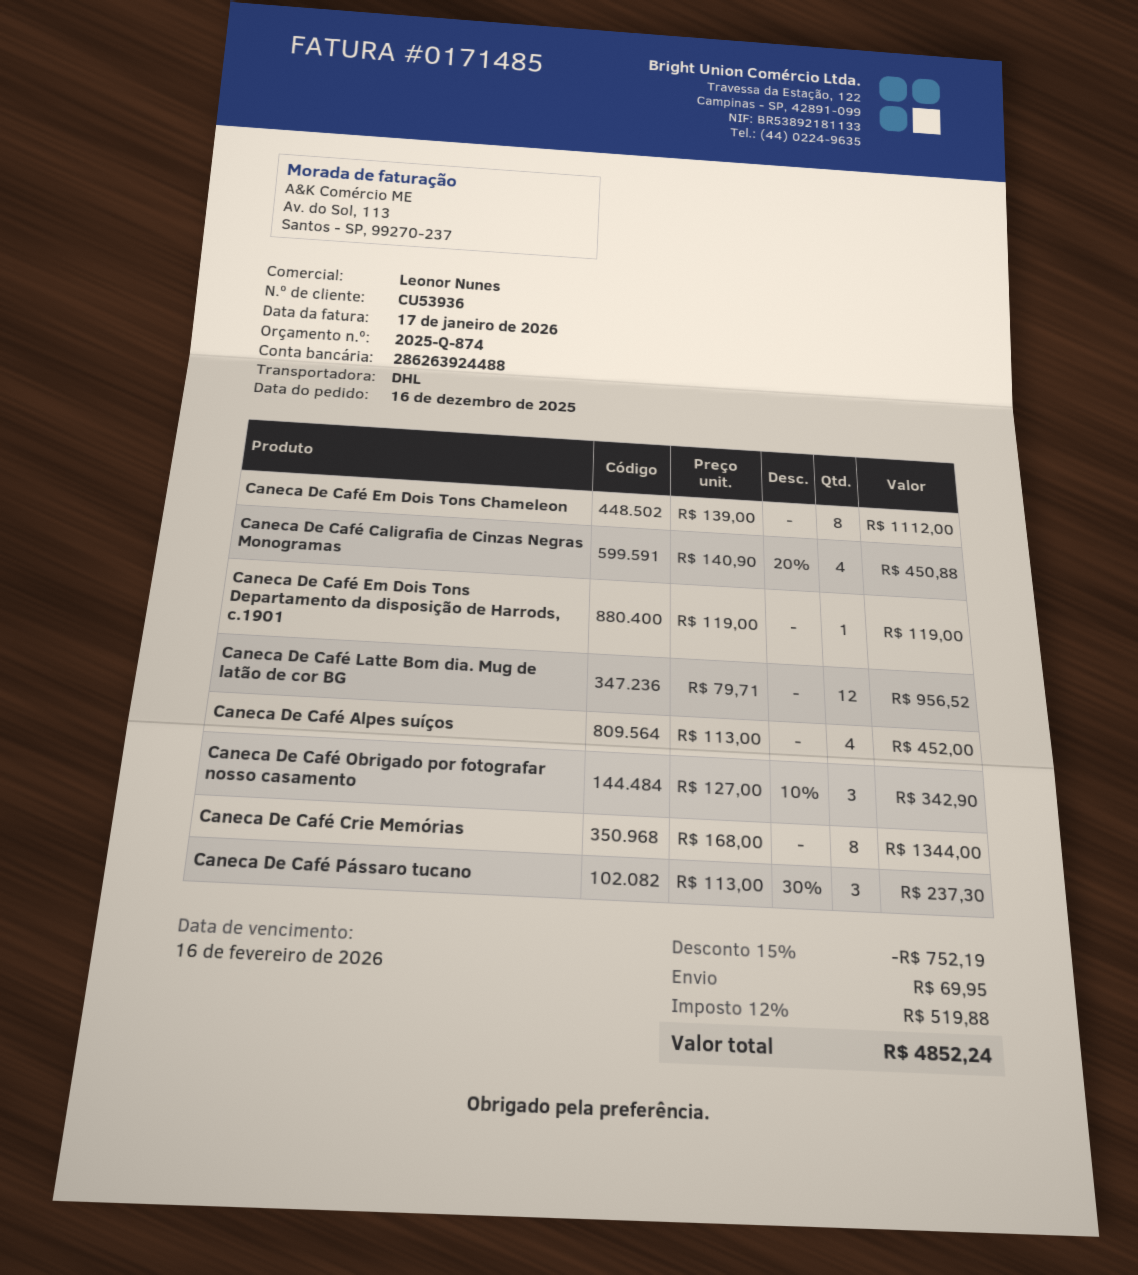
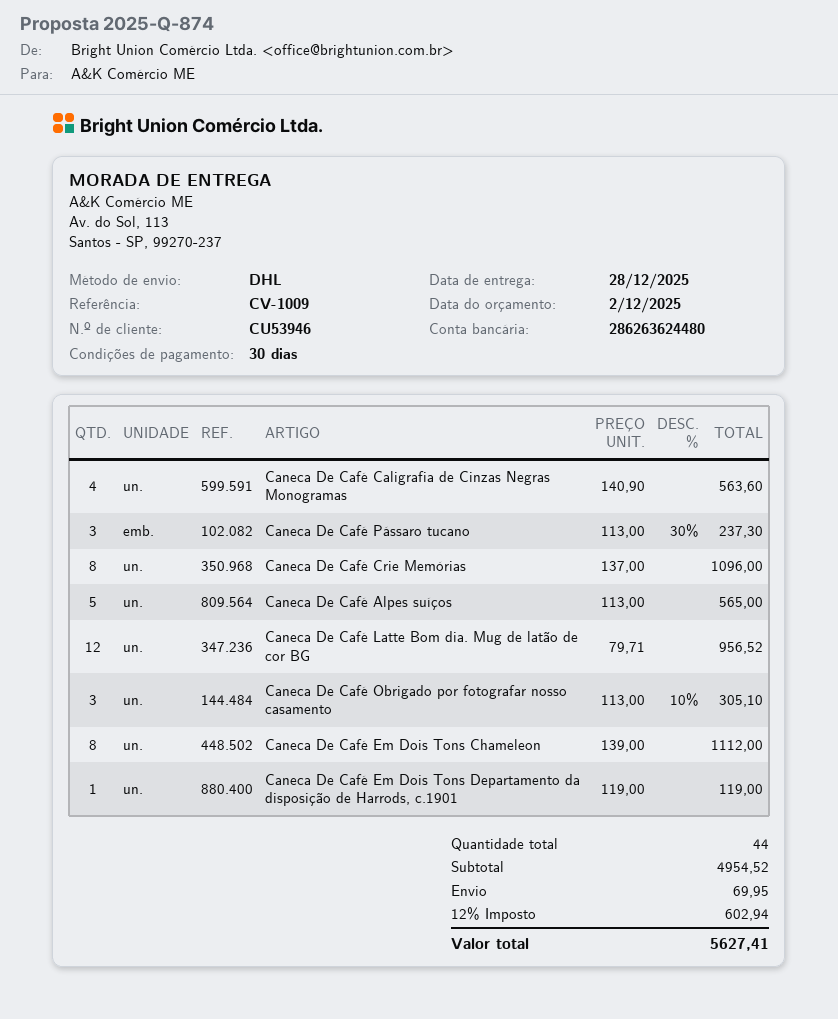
customer number: CU53936 -> CU53946
bank account: 286263924488 -> 286263624480
Caneca De Café Caligrafia de Cinzas Negras Monogramas: 4 x 140.90 - 20% = 450.88 -> 4 x 140.90 = 563.60
Caneca De Café Alpes suíços: 4 x 113.00 = 452.00 -> 5 x 113.00 = 565.00
Caneca De Café Obrigado por fotografar nosso casamento: 3 x 127.00 - 10% = 342.90 -> 3 x 113.00 - 10% = 305.10
Caneca De Café Crie Memórias: 8 x 168.00 = 1344.00 -> 8 x 137.00 = 1096.00
discount: 15% = 752.19 -> none
tax: 12% = 519.88 -> 12% = 602.94
total: 4852.24 -> 5627.41

